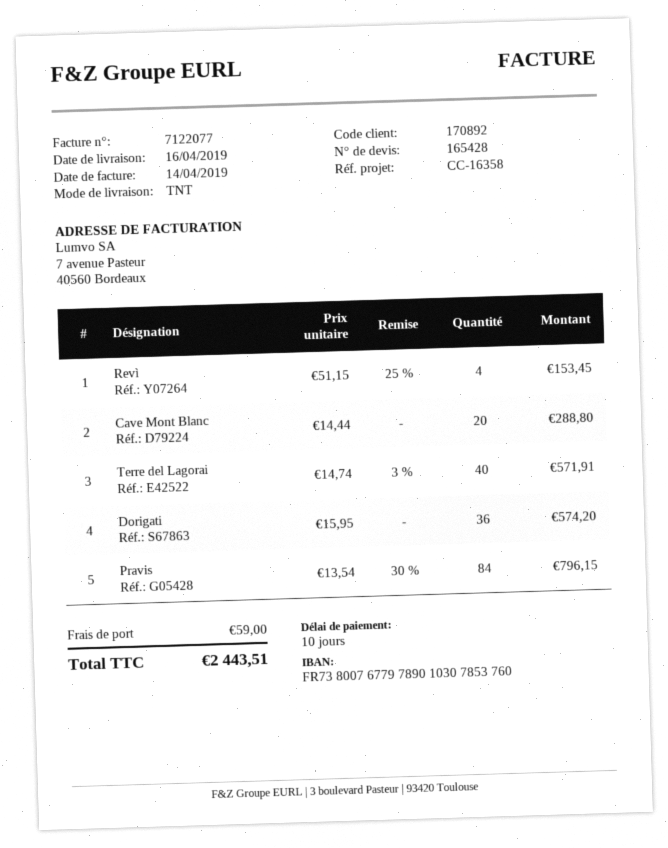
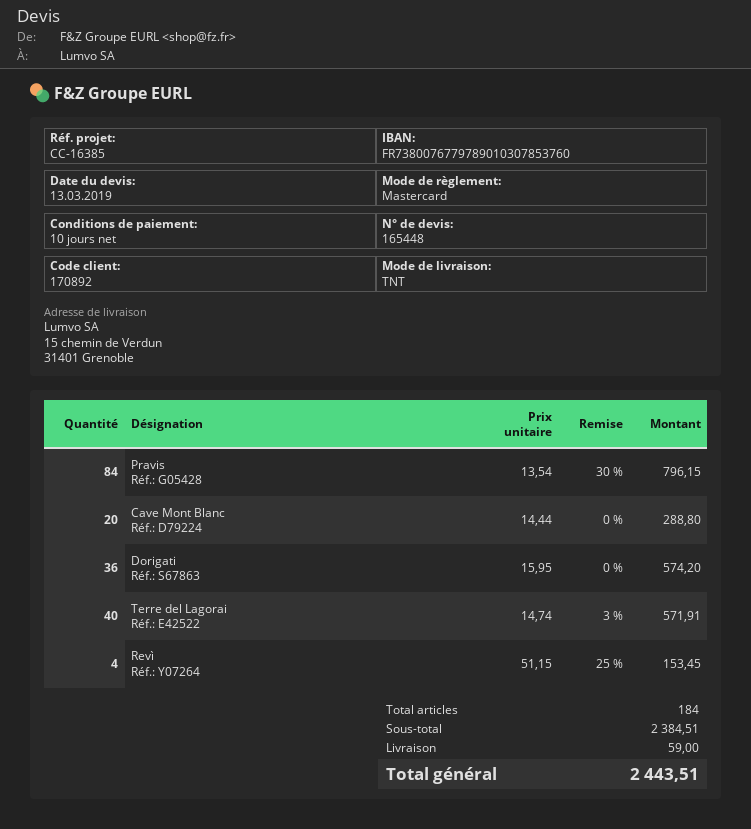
quote number: 165428 -> 165448
reference: CC-16358 -> CC-16385

